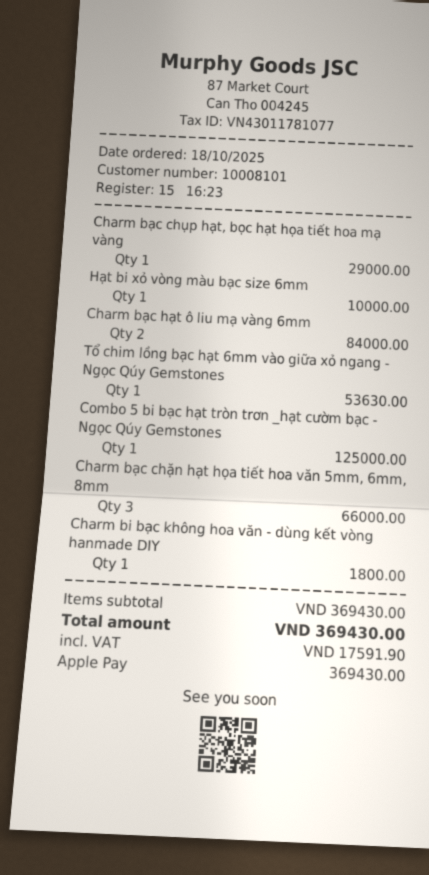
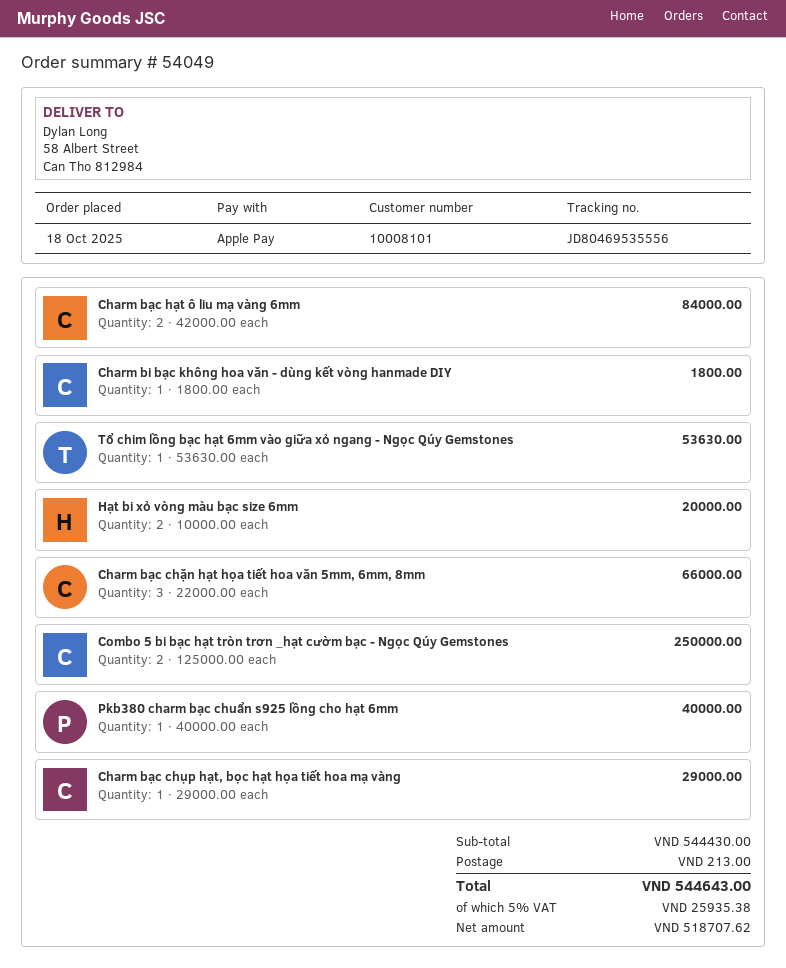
Hạt bi xỏ vòng màu bạc size 6mm: 1 for 10000.00 -> 2 for 20000.00
Combo 5 bi bạc hạt tròn trơn _hạt cườm bạc - Ngọc Qúy Gemstones: 1 for 125000.00 -> 2 for 250000.00
Pkb380 charm bạc chuẩn s925 lồng cho hạt 6mm: none -> 1 for 40000.00
subtotal: 369430.00 -> 544430.00
shipping: none -> 213.00
tax: 17591.90 -> 25935.38
total: 369430.00 -> 544643.00

